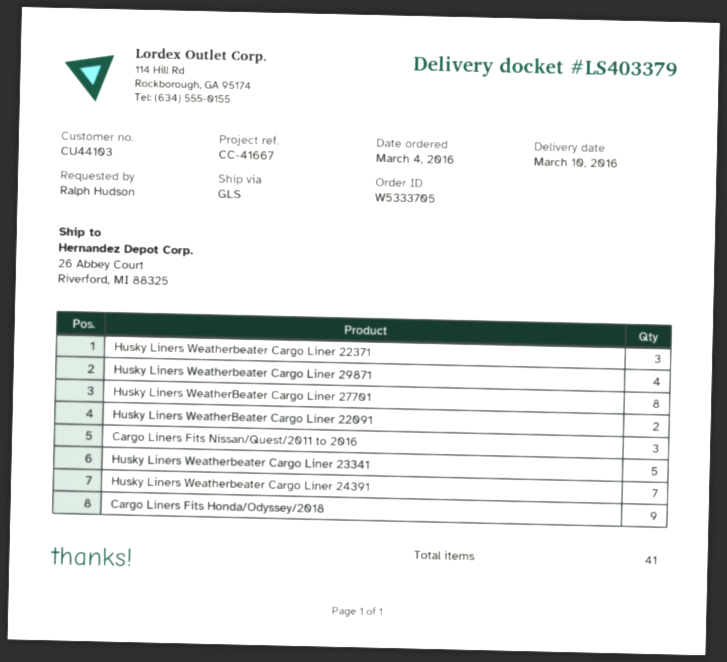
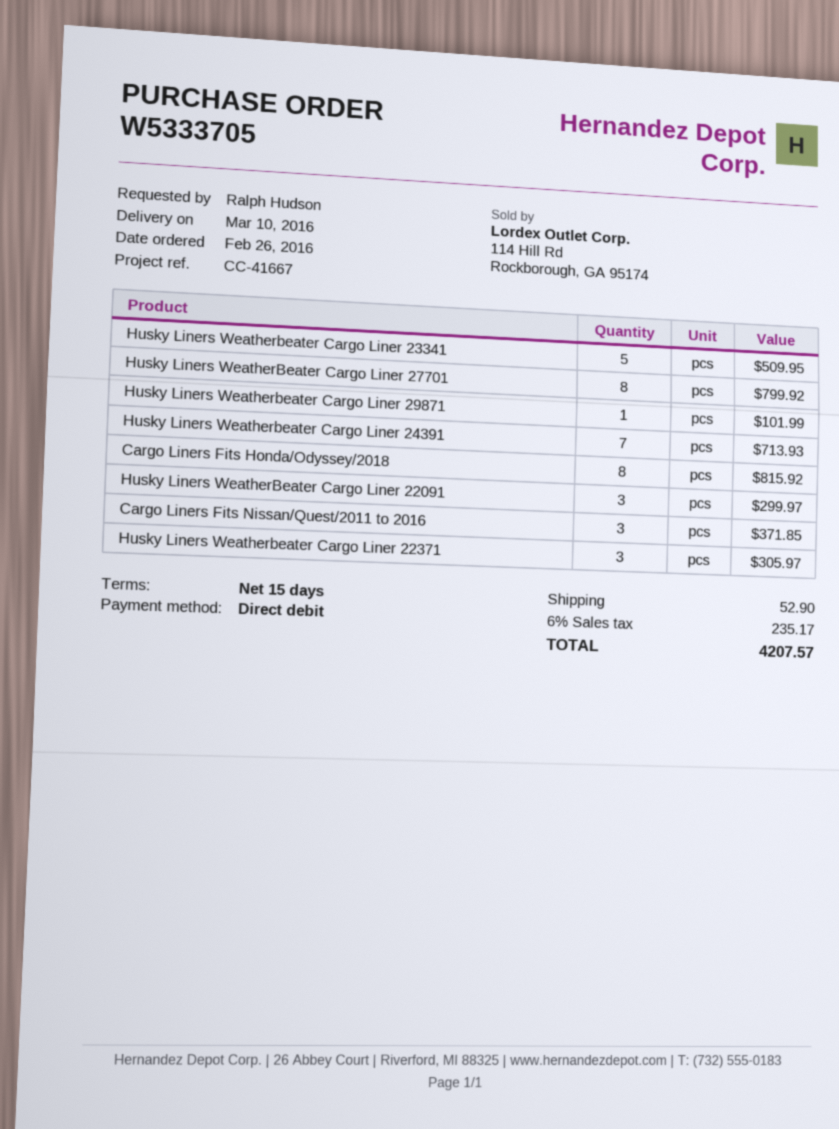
order date: 2016-03-04 -> 2016-02-26
Husky Liners Weatherbeater Cargo Liner 29871: 4 -> 1
Husky Liners WeatherBeater Cargo Liner 22091: 2 -> 3
Cargo Liners Fits Honda/Odyssey/2018: 9 -> 8

